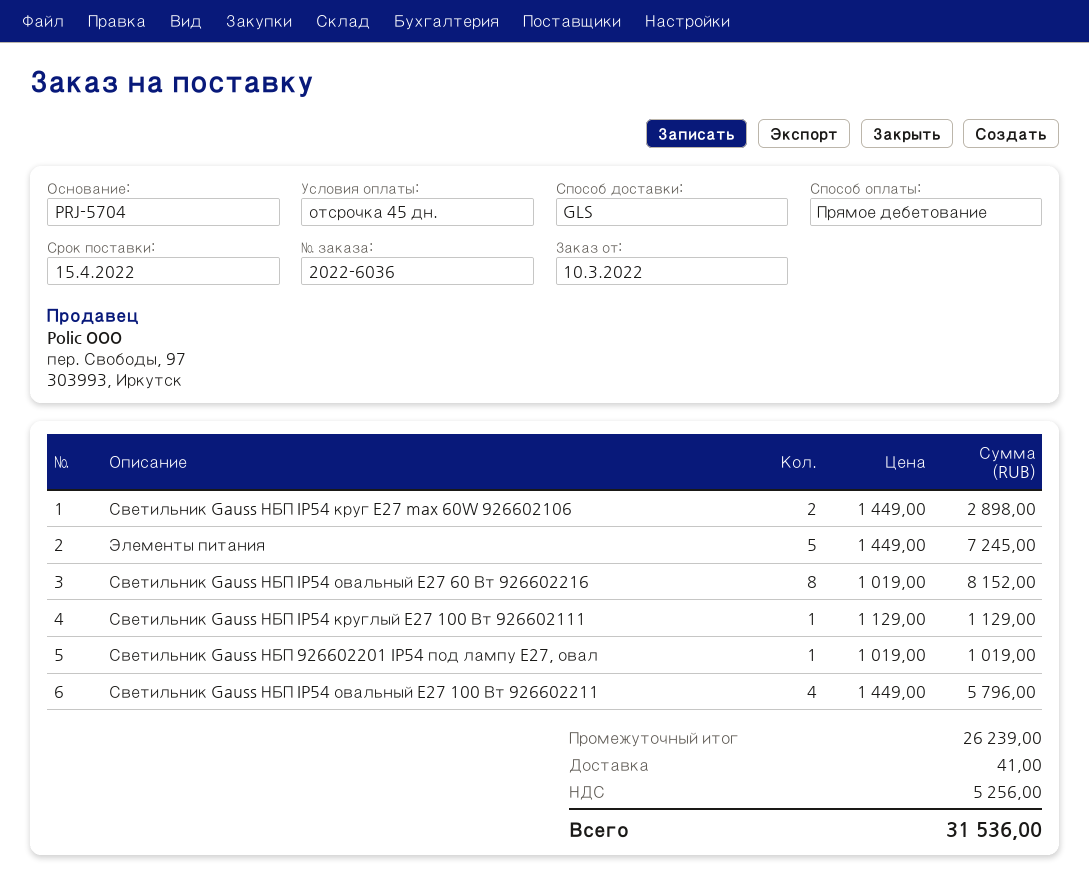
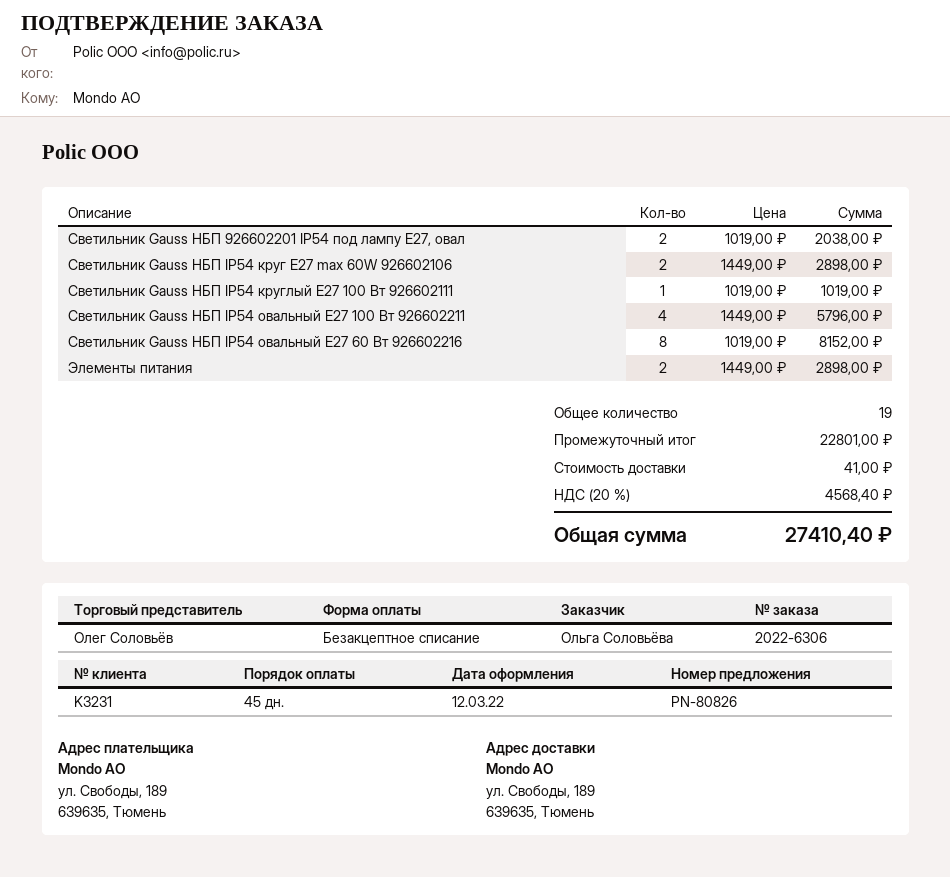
order number: 2022-6036 -> 2022-6306
order date: 2022-03-10 -> 2022-03-12
Элементы питания: 5 x 1449.00 = 7245.00 -> 2 x 1449.00 = 2898.00
Светильник Gauss НБП IP54 круглый E27 100 Вт 926602111: 1 x 1129.00 = 1129.00 -> 1 x 1019.00 = 1019.00
Светильник Gauss НБП 926602201 IP54 под лампу E27, овал: 1 x 1019.00 = 1019.00 -> 2 x 1019.00 = 2038.00
subtotal: 26239.00 -> 22801.00
tax: 5256.00 -> 4568.40
total: 31536.00 -> 27410.40

